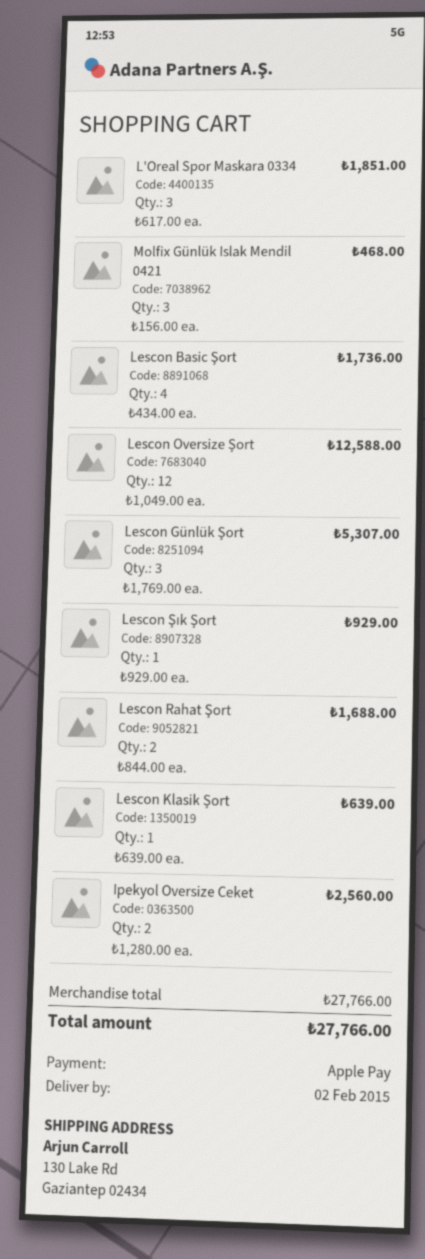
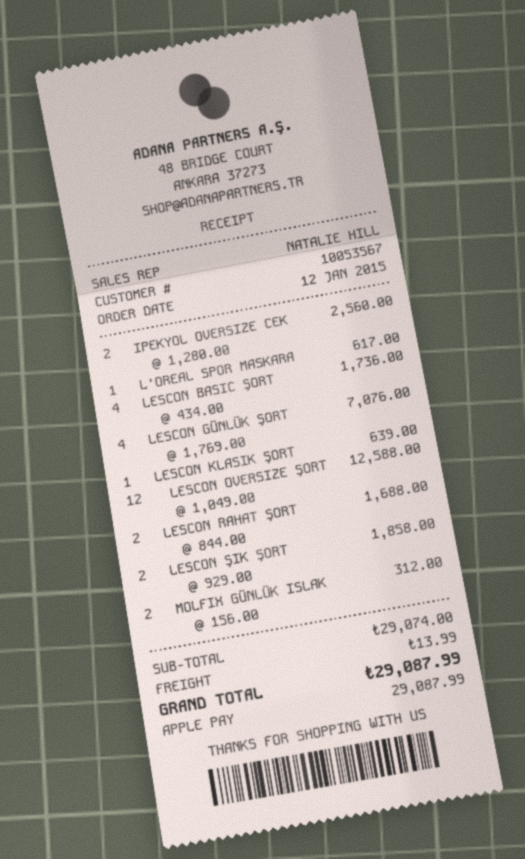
L'Oreal Spor Maskara 0334: 3 x 617.00 = 1851.00 -> 1 x 617.00 = 617.00
Molfix Günlük Islak Mendil 0421: 3 x 156.00 = 468.00 -> 2 x 156.00 = 312.00
Lescon Günlük Şort: 3 x 1769.00 = 5307.00 -> 4 x 1769.00 = 7076.00
Lescon Şık Şort: 1 x 929.00 = 929.00 -> 2 x 929.00 = 1858.00
subtotal: 27766.00 -> 29074.00
shipping: none -> 13.99
total: 27766.00 -> 29087.99

